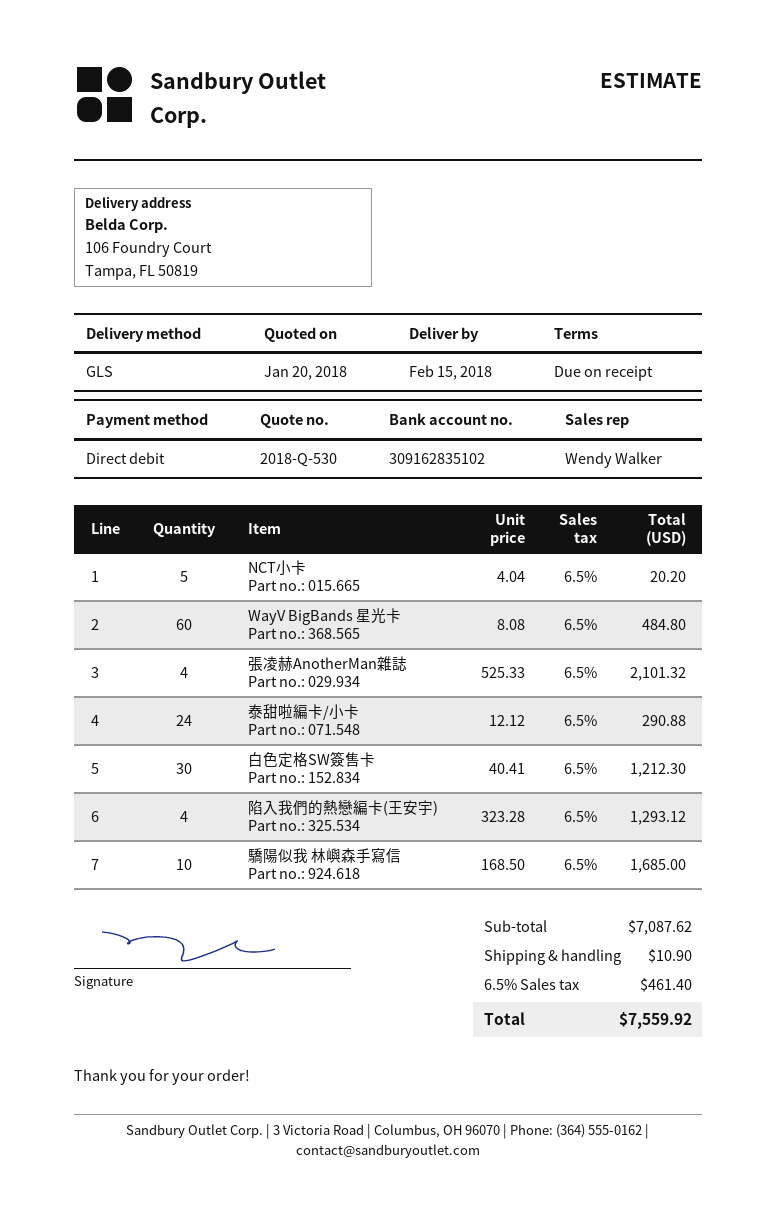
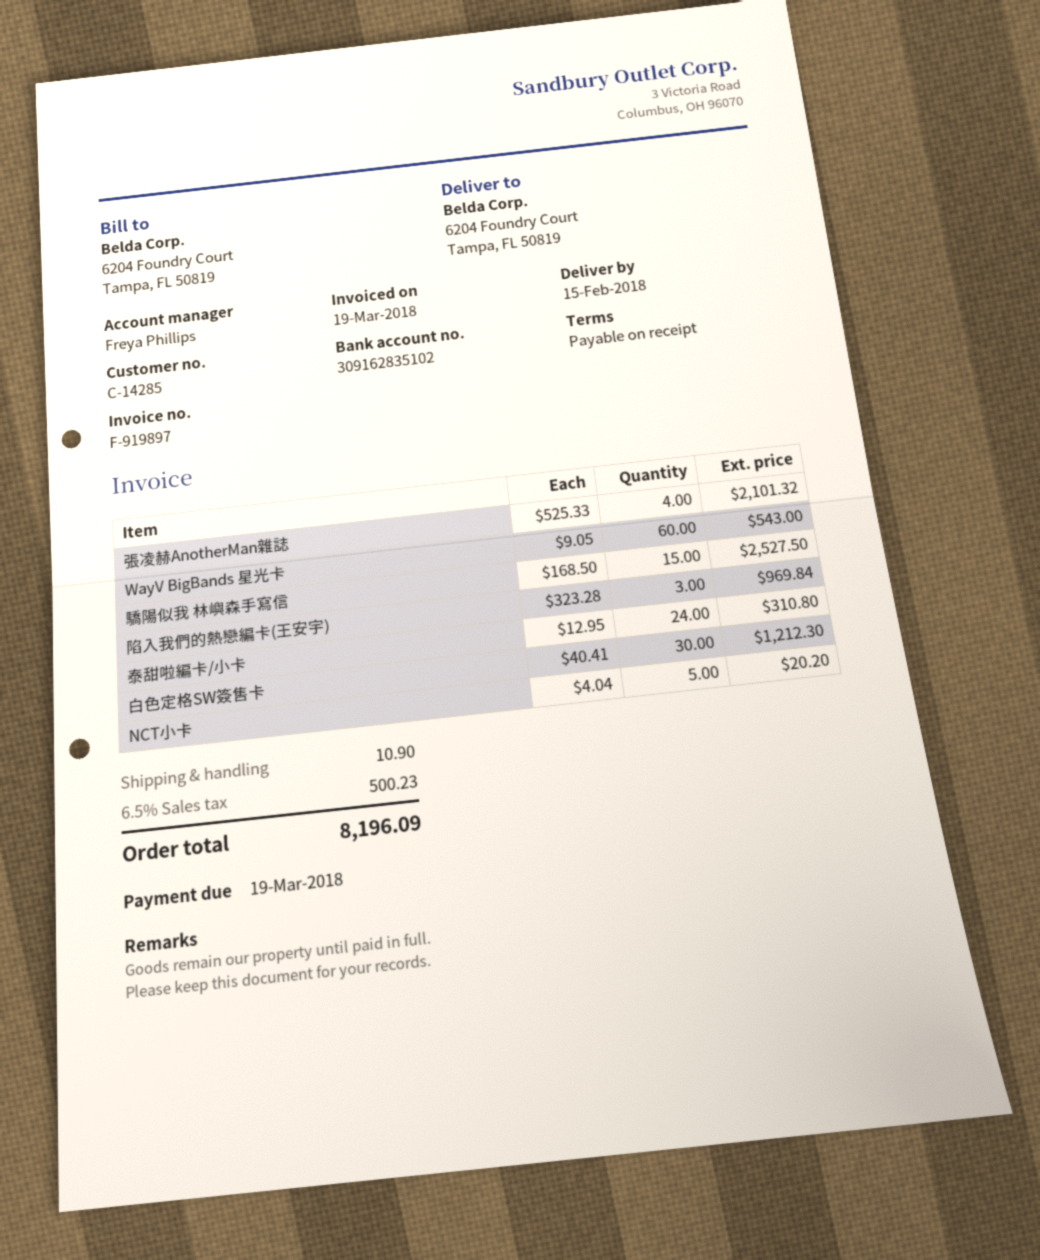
sales rep: Wendy Walker -> Freya Phillips
ship to: 106 Foundry Court, Tampa, FL 50819 -> 6204 Foundry Court, Tampa, FL 50819
WayV BigBands 星光卡: 60 x 8.08 = 484.80 -> 60 x 9.05 = 543.00
泰甜啦編卡/小卡: 24 x 12.12 = 290.88 -> 24 x 12.95 = 310.80
陷入我們的熱戀編卡(王安宇): 4 x 323.28 = 1293.12 -> 3 x 323.28 = 969.84
驕陽似我 林嶼森手寫信: 10 x 168.50 = 1685.00 -> 15 x 168.50 = 2527.50
tax: 6.5% = 461.40 -> 6.5% = 500.23
total: 7559.92 -> 8196.09

